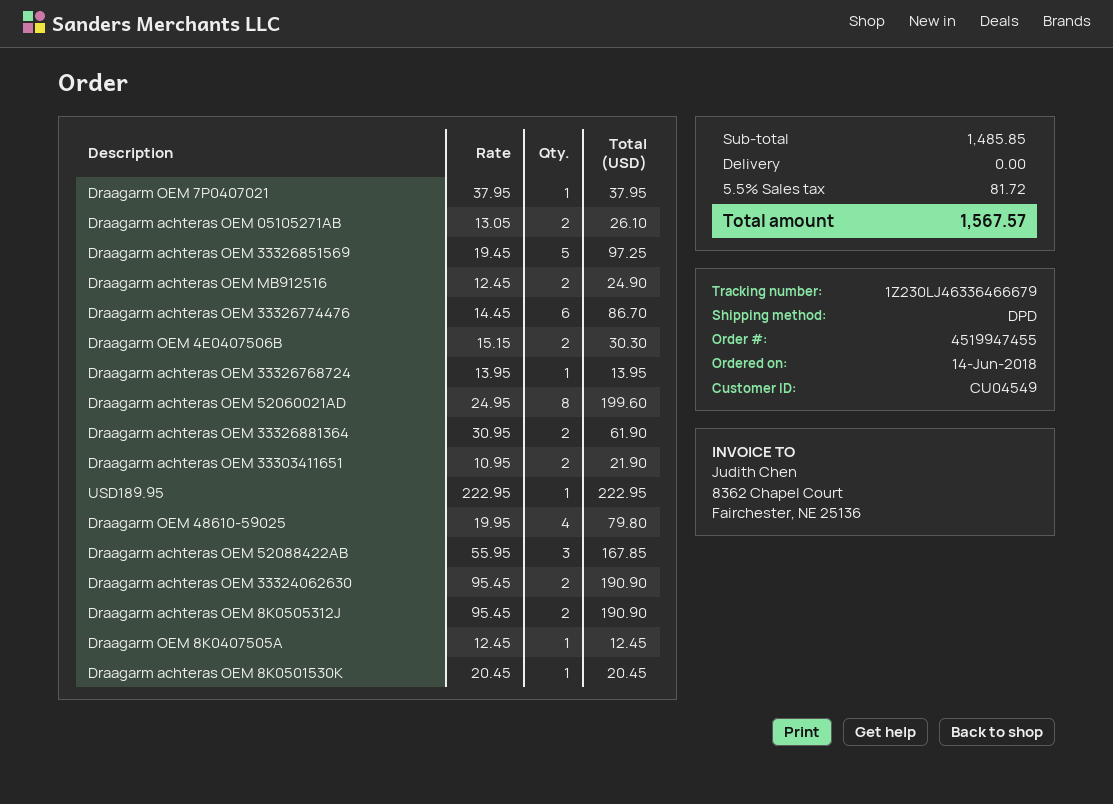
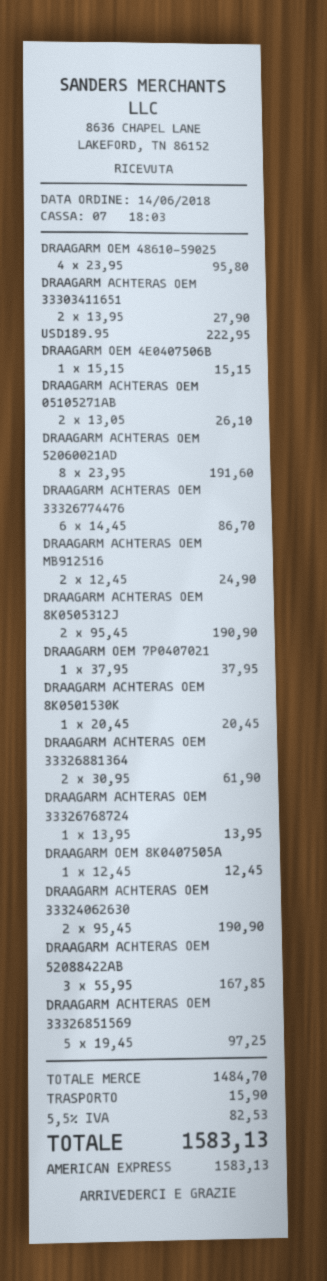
Draagarm OEM 4E0407506B: 2 x 15.15 = 30.30 -> 1 x 15.15 = 15.15
Draagarm achteras OEM 52060021AD: 8 x 24.95 = 199.60 -> 8 x 23.95 = 191.60
Draagarm achteras OEM 33303411651: 2 x 10.95 = 21.90 -> 2 x 13.95 = 27.90
Draagarm OEM 48610-59025: 4 x 19.95 = 79.80 -> 4 x 23.95 = 95.80
subtotal: 1485.85 -> 1484.70
shipping: 0.00 -> 15.90
tax: 5.5% = 81.72 -> 5.5% = 82.53
total: 1567.57 -> 1583.13

